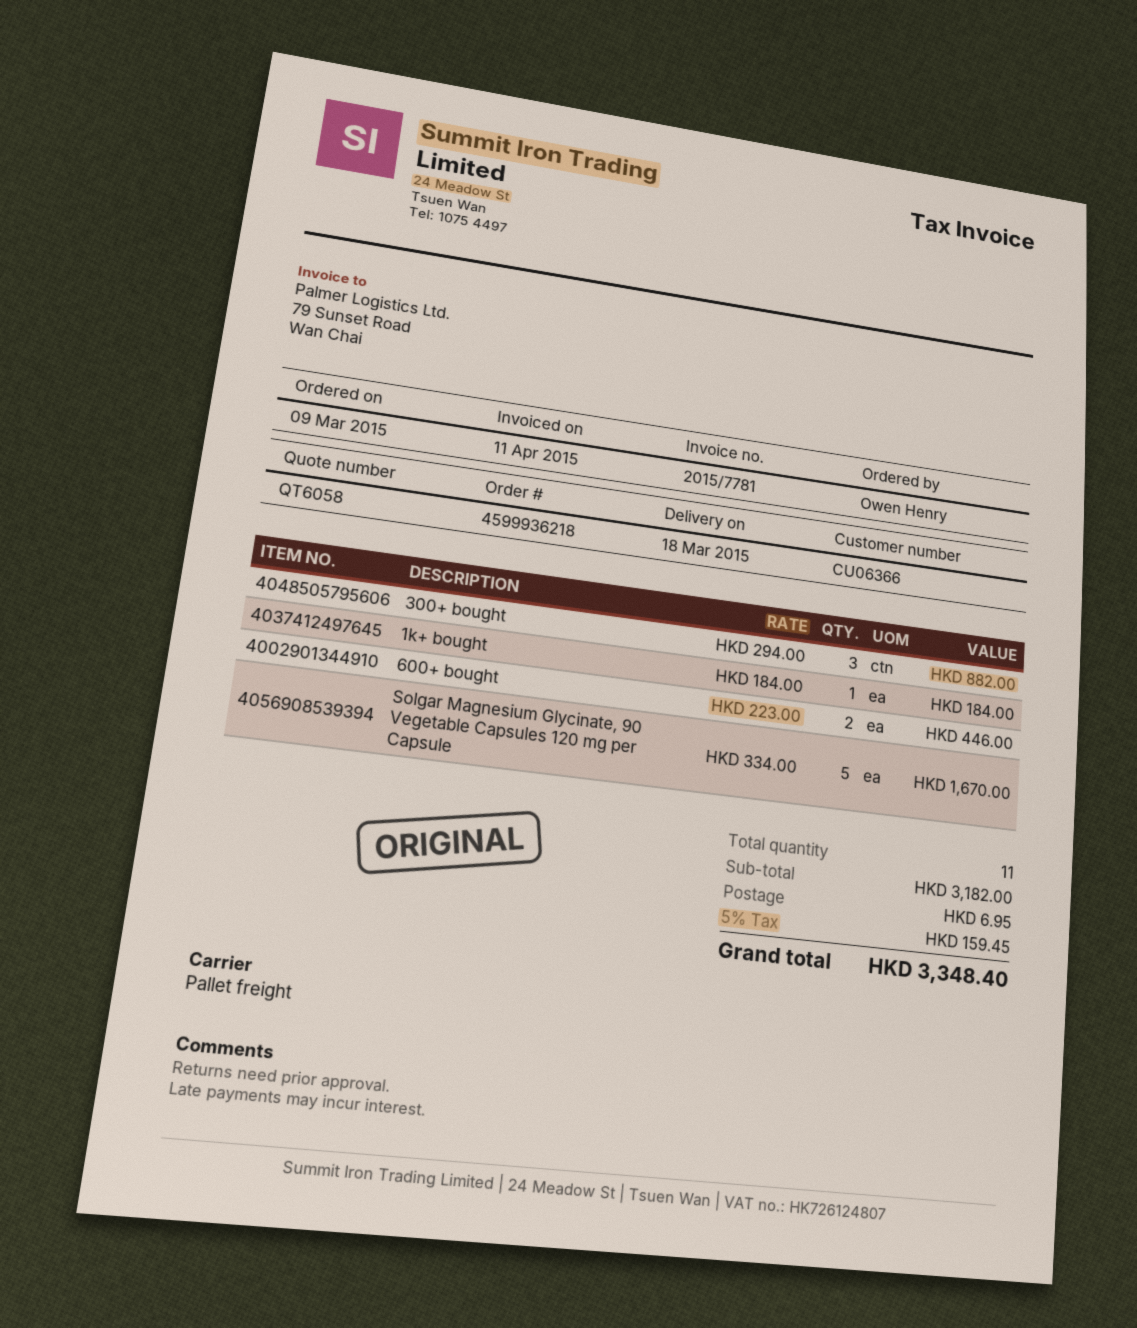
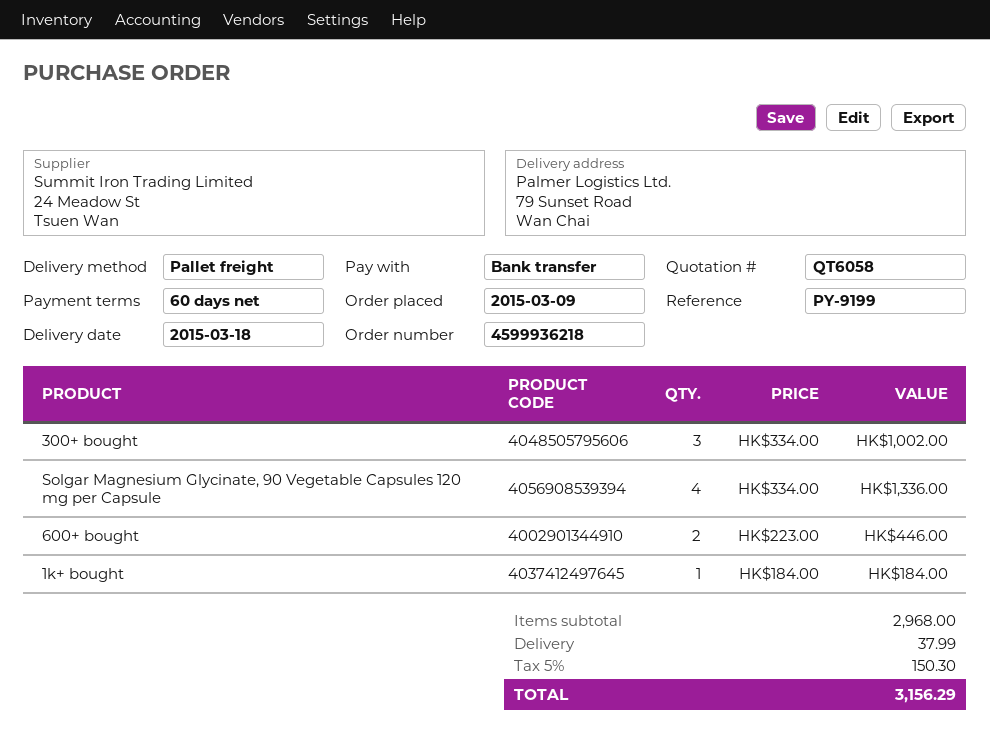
300+ bought: 3 x 294.00 = 882.00 -> 3 x 334.00 = 1002.00
Solgar Magnesium Glycinate, 90 Vegetable Capsules 120 mg per Capsule: 5 x 334.00 = 1670.00 -> 4 x 334.00 = 1336.00
subtotal: 3182.00 -> 2968.00
shipping: 6.95 -> 37.99
tax: 5% = 159.45 -> 5% = 150.30
total: 3348.40 -> 3156.29

